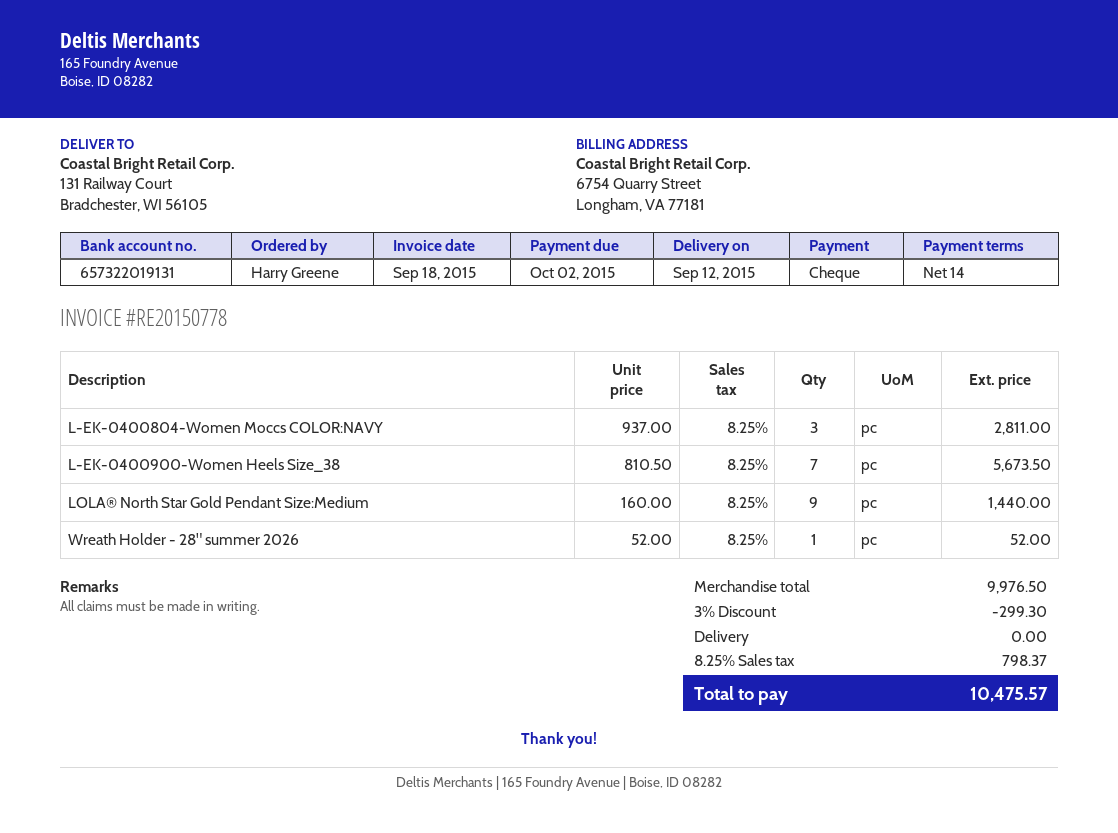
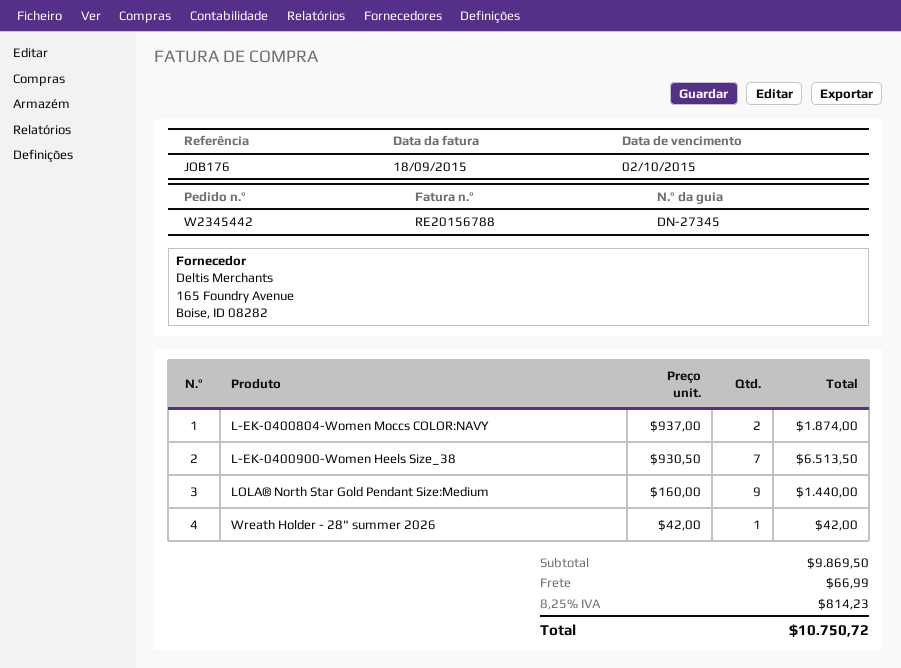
invoice number: RE20150778 -> RE20156788
L-EK-0400804-Women Moccs COLOR:NAVY: 3 x 937.00 = 2811.00 -> 2 x 937.00 = 1874.00
L-EK-0400900-Women Heels Size_38: 7 x 810.50 = 5673.50 -> 7 x 930.50 = 6513.50
Wreath Holder - 28" summer 2026: 1 x 52.00 = 52.00 -> 1 x 42.00 = 42.00
subtotal: 9976.50 -> 9869.50
discount: 3% = 299.30 -> none
shipping: 0.00 -> 66.99
tax: 8.25% = 798.37 -> 8.25% = 814.23
total: 10475.57 -> 10750.72

